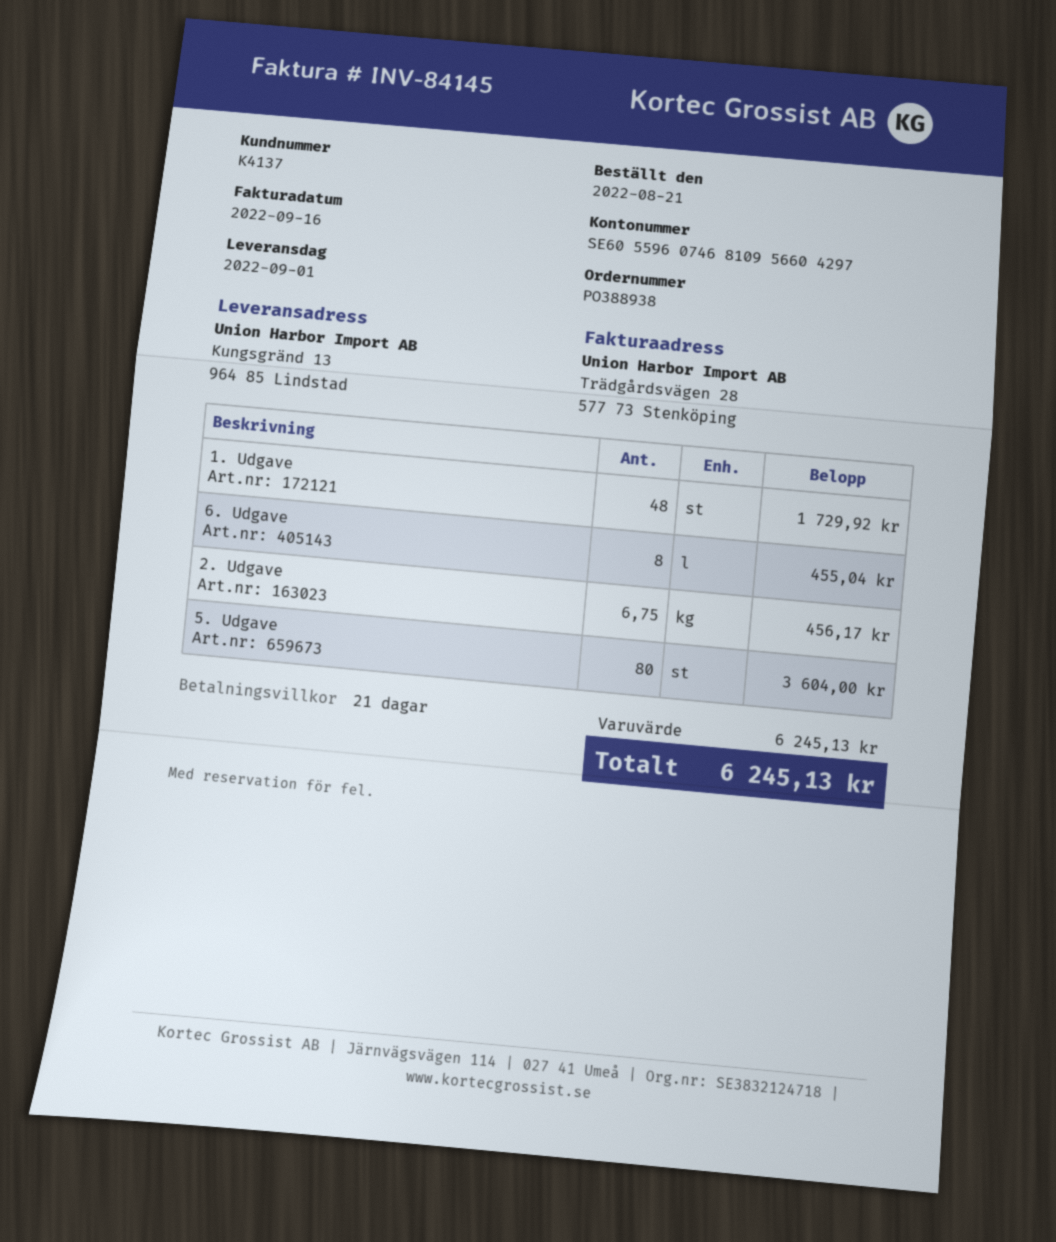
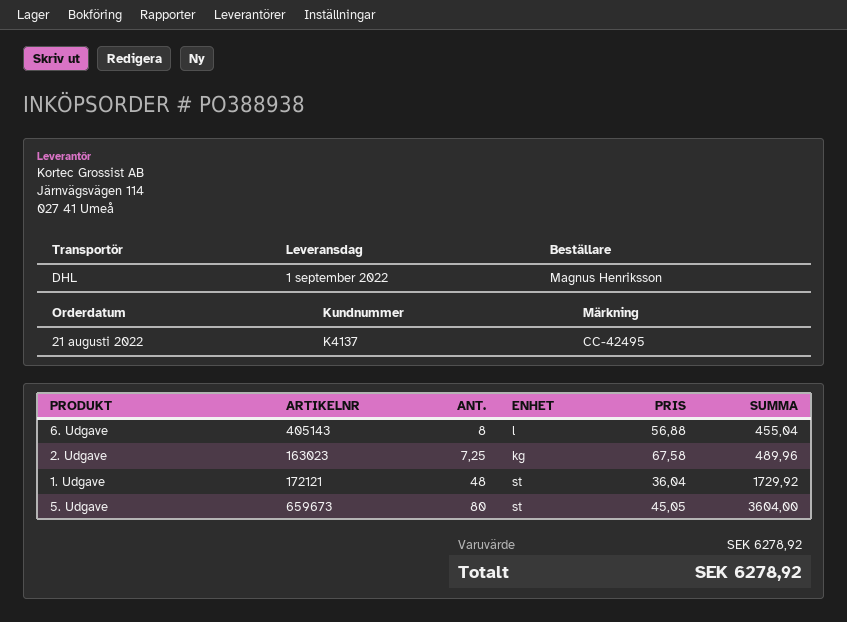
2. Udgave: 6.75 for 456.17 -> 7.25 for 489.96
subtotal: 6245.13 -> 6278.92
total: 6245.13 -> 6278.92

